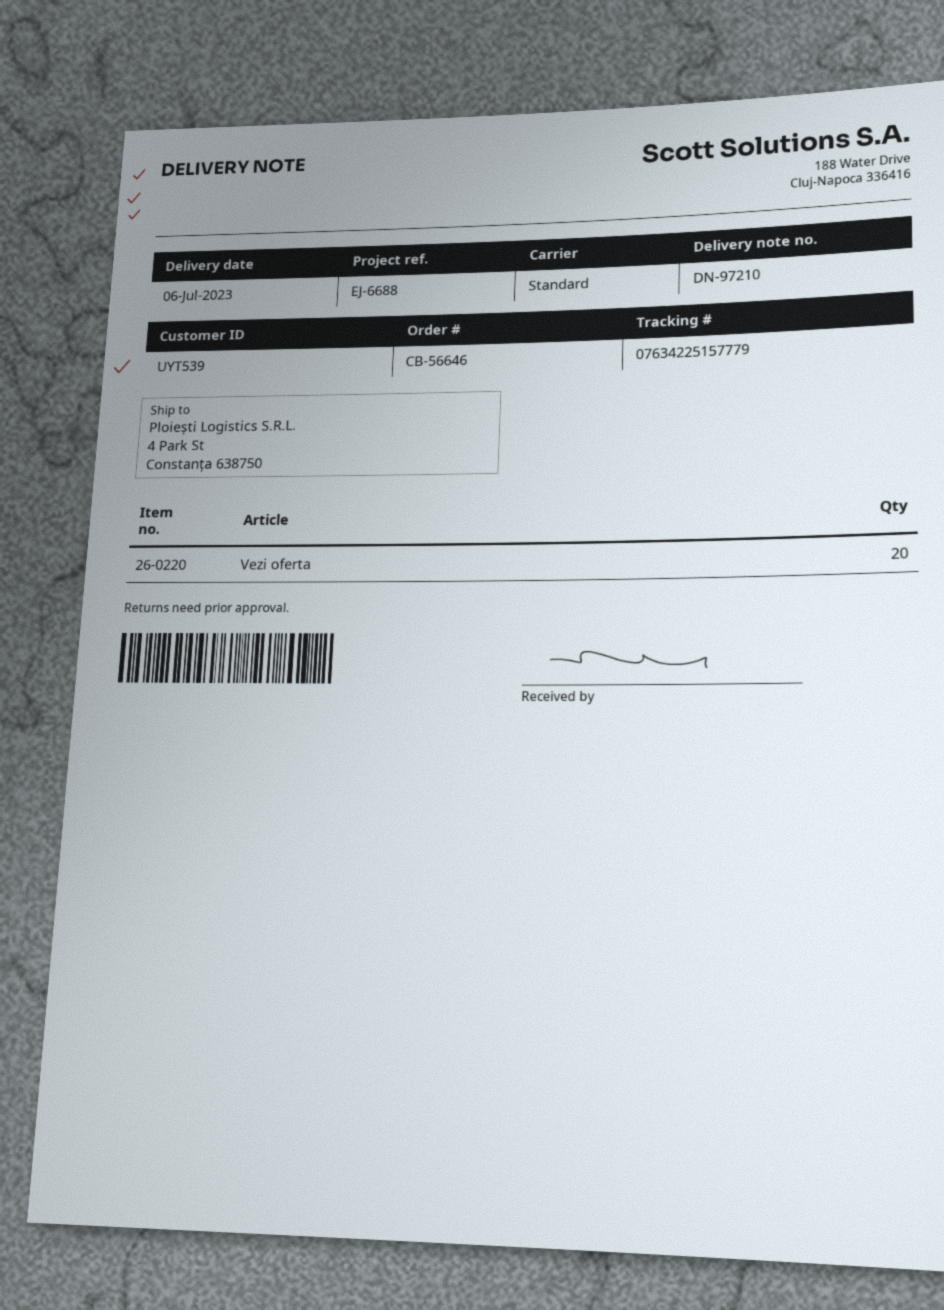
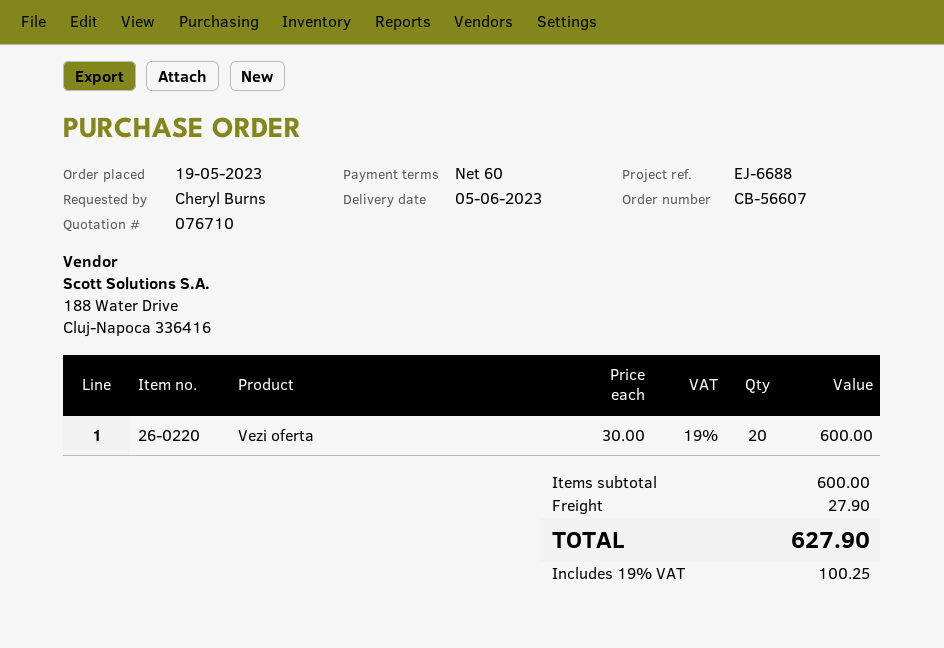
order number: CB-56646 -> CB-56607
delivery date: 2023-07-06 -> 2023-06-05

